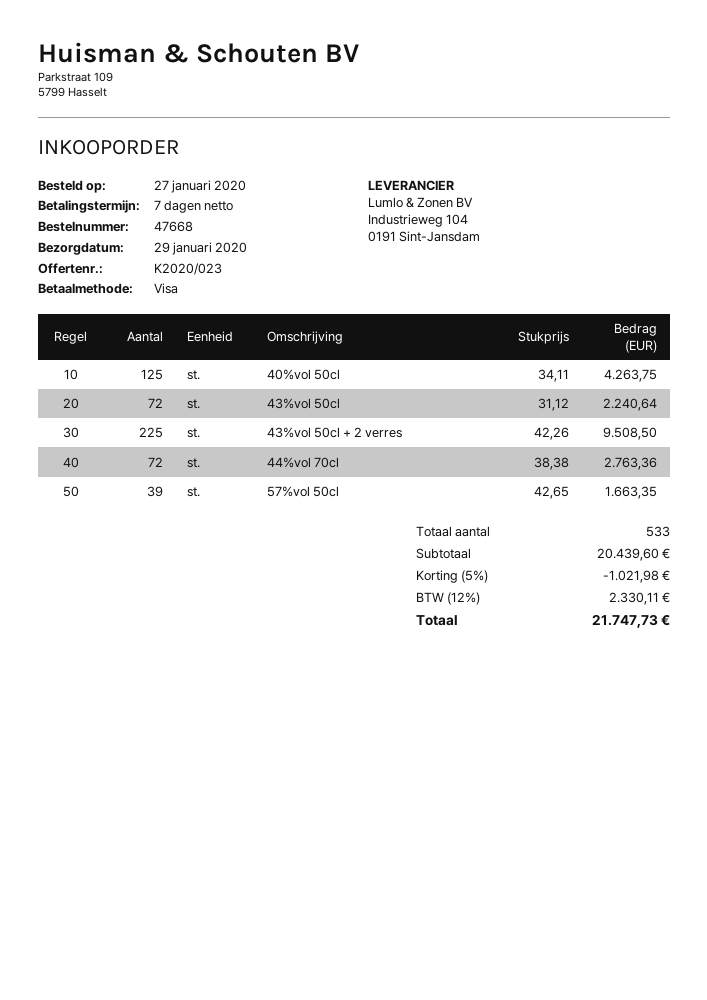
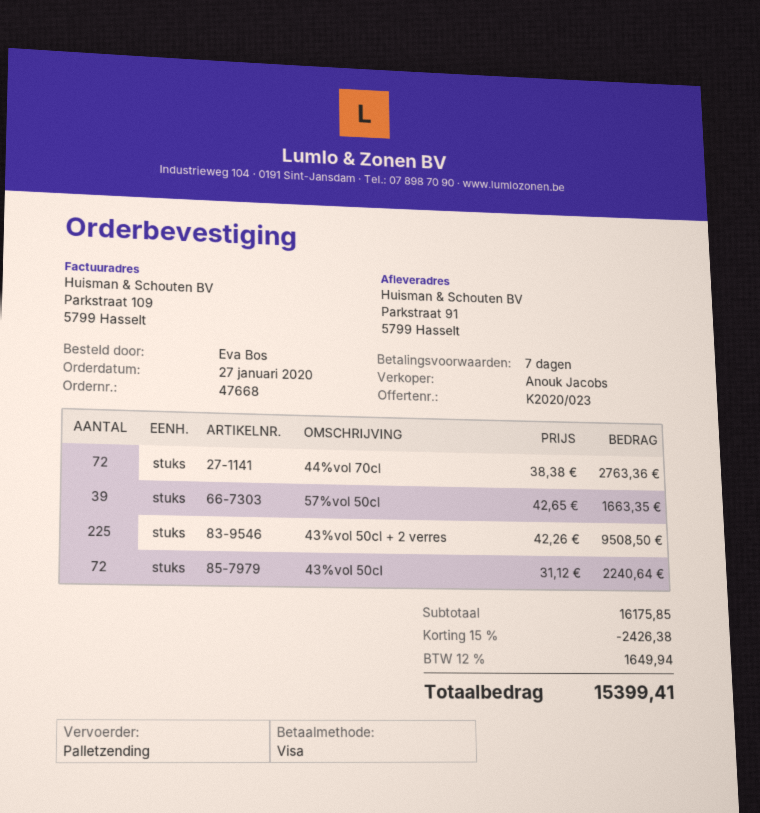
40%vol 50cl: 125 x 34.11 = 4263.75 -> none
subtotal: 20439.60 -> 16175.85
discount: 5% = 1021.98 -> 15% = 2426.38
tax: 12% = 2330.11 -> 12% = 1649.94
total: 21747.73 -> 15399.41

